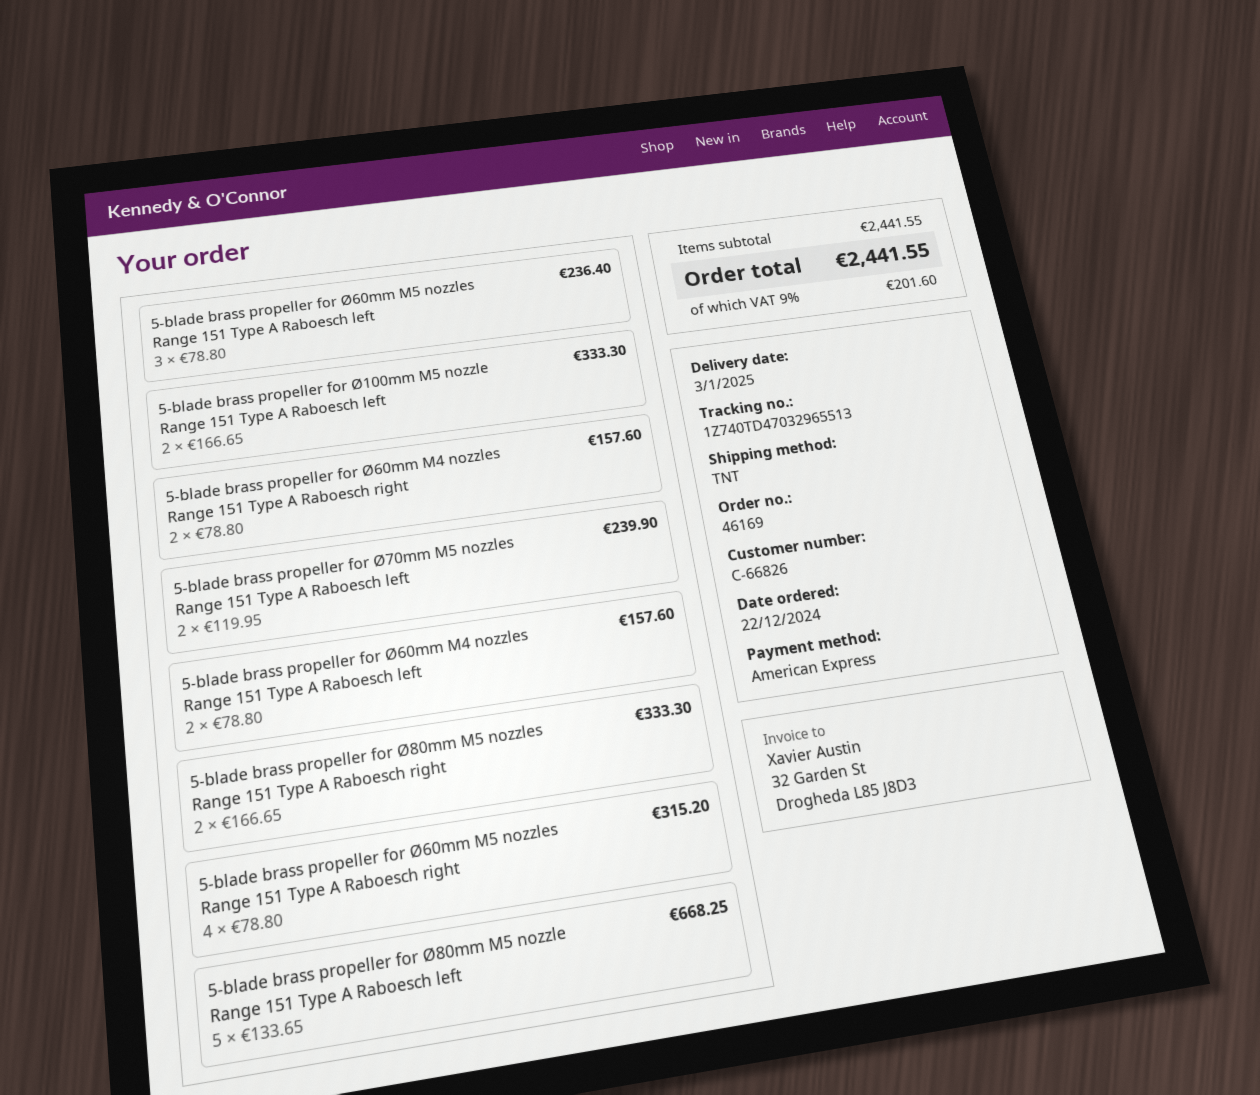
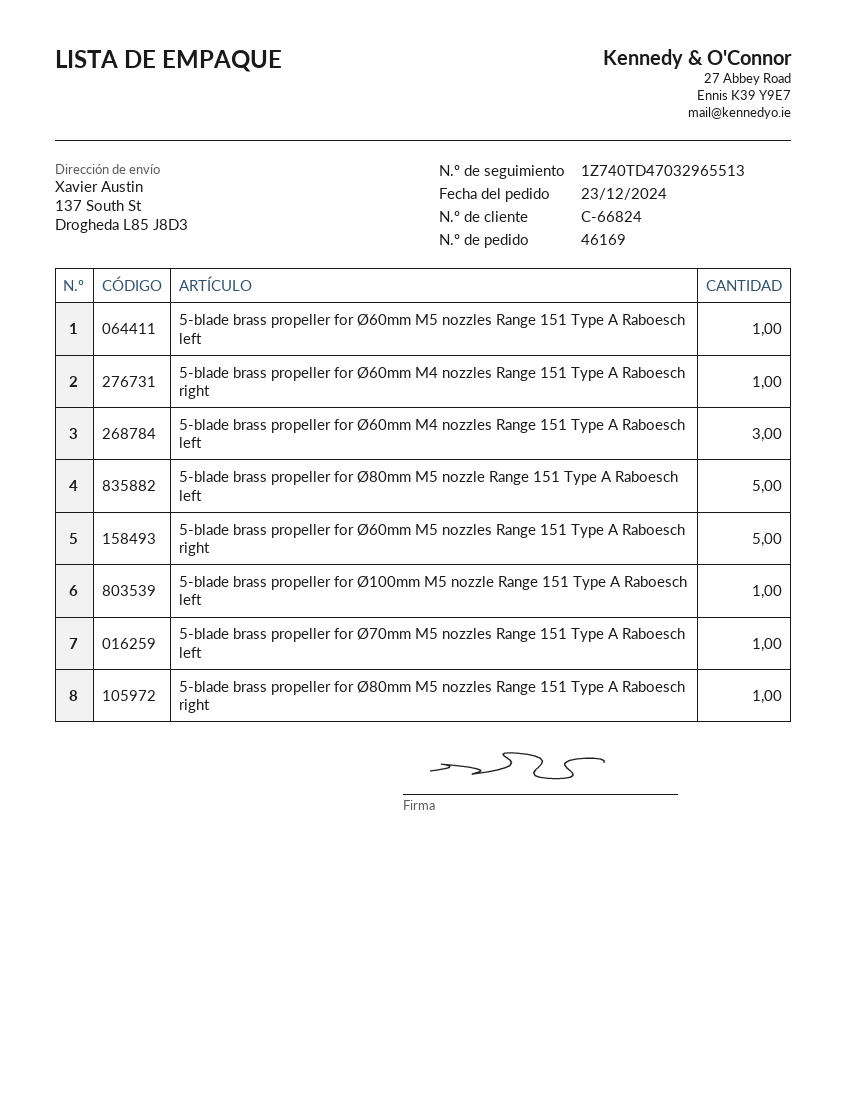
order date: 2024-12-22 -> 2024-12-23
customer number: C-66826 -> C-66824
5-blade brass propeller for Ø60mm M5 nozzles Range 151 Type A Raboesch left: 3 -> 1
5-blade brass propeller for Ø100mm M5 nozzle Range 151 Type A Raboesch left: 2 -> 1
5-blade brass propeller for Ø60mm M4 nozzles Range 151 Type A Raboesch right: 2 -> 1
5-blade brass propeller for Ø70mm M5 nozzles Range 151 Type A Raboesch left: 2 -> 1
5-blade brass propeller for Ø60mm M4 nozzles Range 151 Type A Raboesch left: 2 -> 3
5-blade brass propeller for Ø80mm M5 nozzles Range 151 Type A Raboesch right: 2 -> 1
5-blade brass propeller for Ø60mm M5 nozzles Range 151 Type A Raboesch right: 4 -> 5

